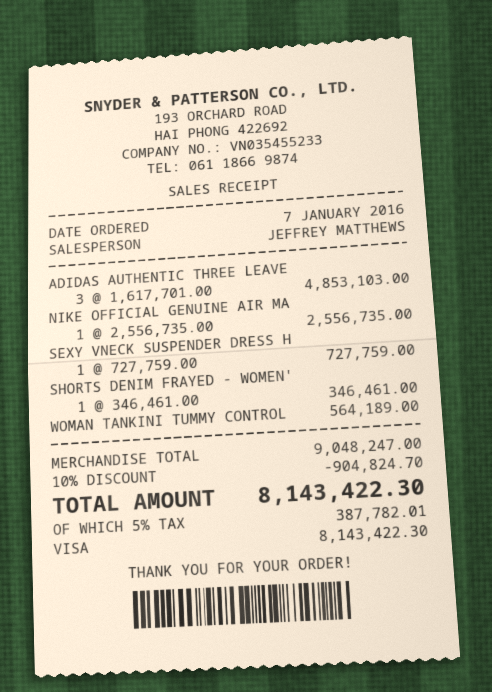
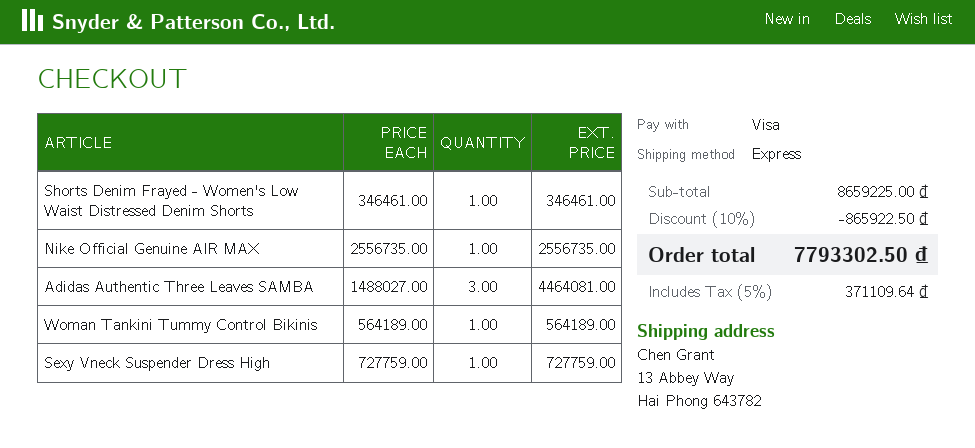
ADIDAS AUTHENTIC THREE LEAVE: 3 x 1617701.00 = 4853103.00 -> 3 x 1488027.00 = 4464081.00
subtotal: 9048247.00 -> 8659225.00
discount: 10% = 904824.70 -> 10% = 865922.50
tax: 5% = 387782.01 -> 5% = 371109.64
total: 8143422.30 -> 7793302.50

